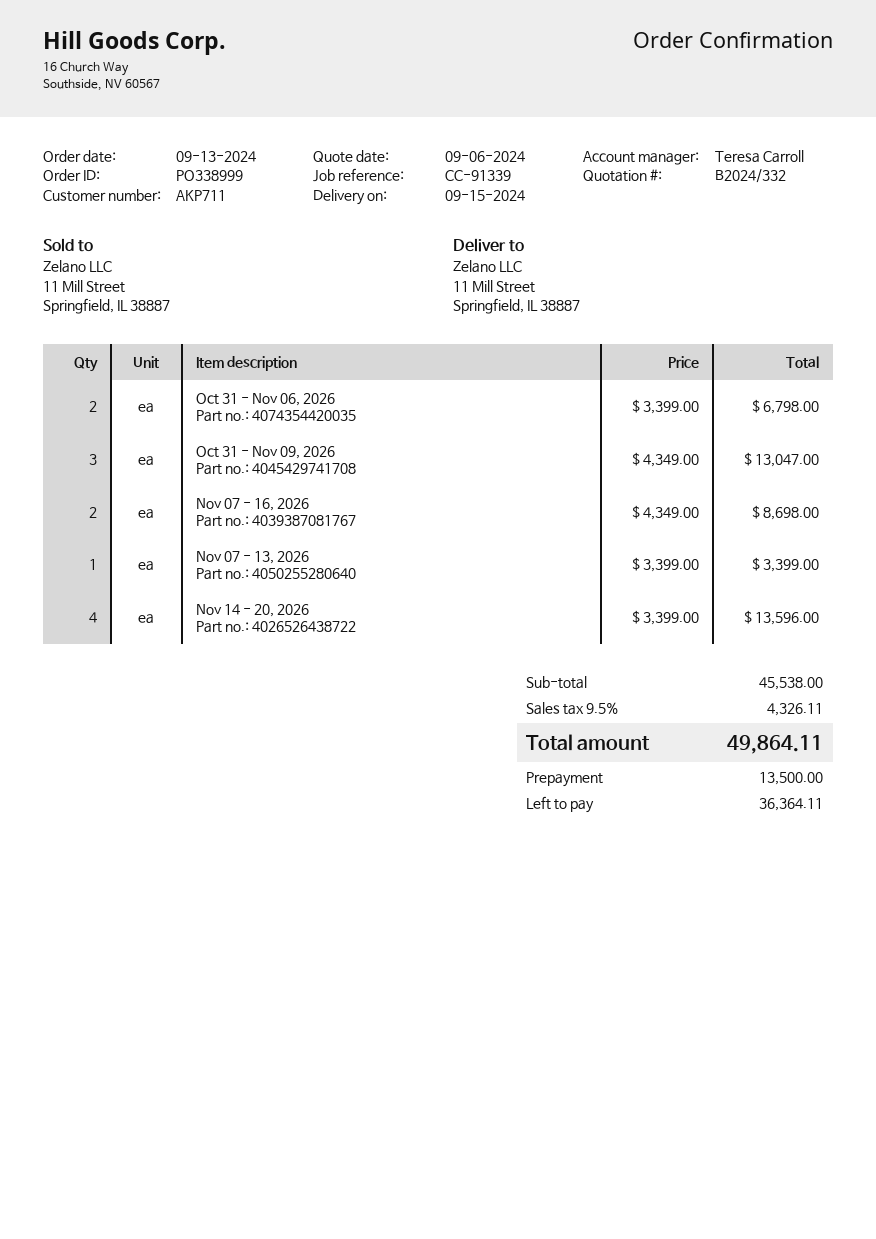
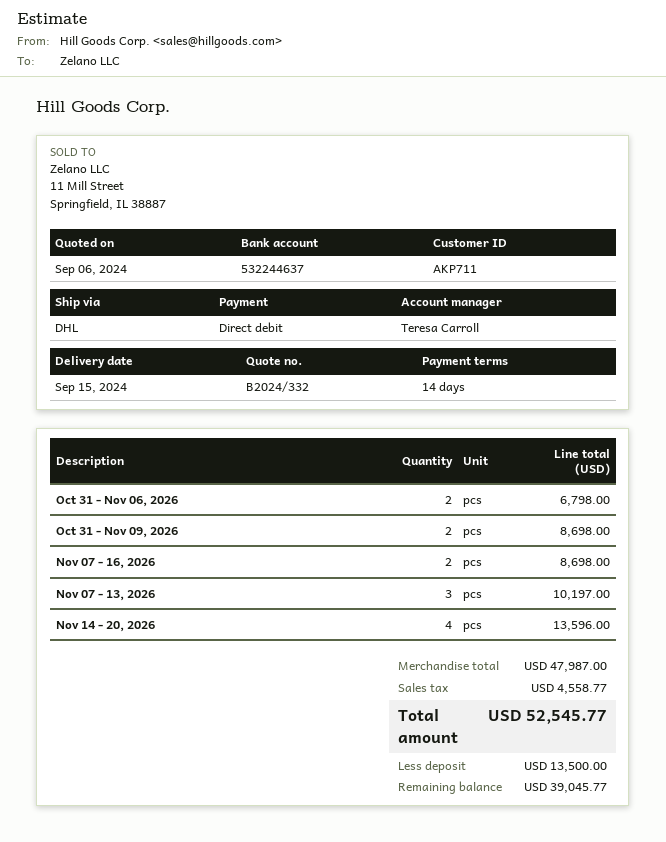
Oct 31 - Nov 09, 2026: 3 for 13047.00 -> 2 for 8698.00
Nov 07 - 13, 2026: 1 for 3399.00 -> 3 for 10197.00
subtotal: 45538.00 -> 47987.00
tax: 4326.11 -> 4558.77
total: 49864.11 -> 52545.77
balance: 36364.11 -> 39045.77

